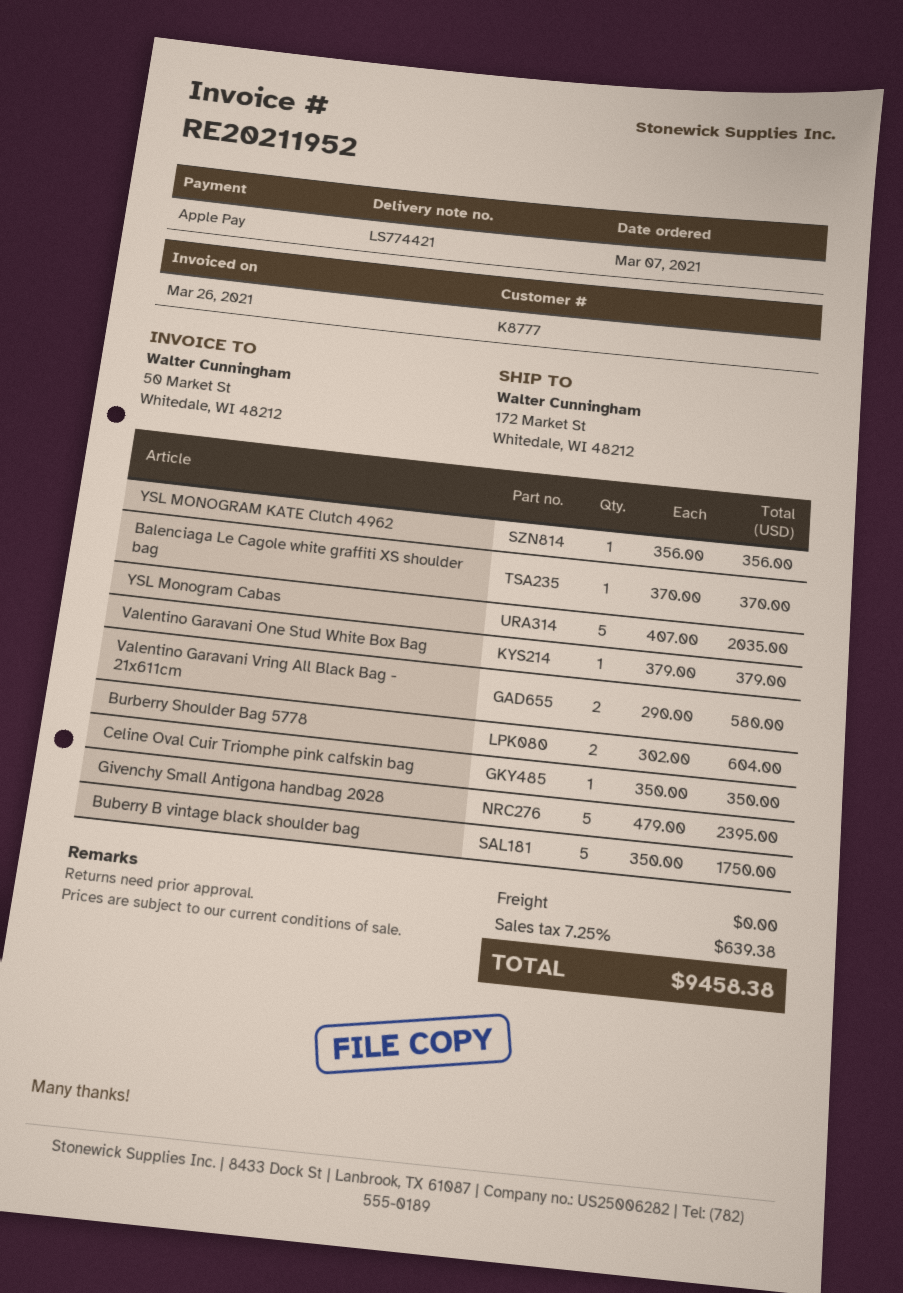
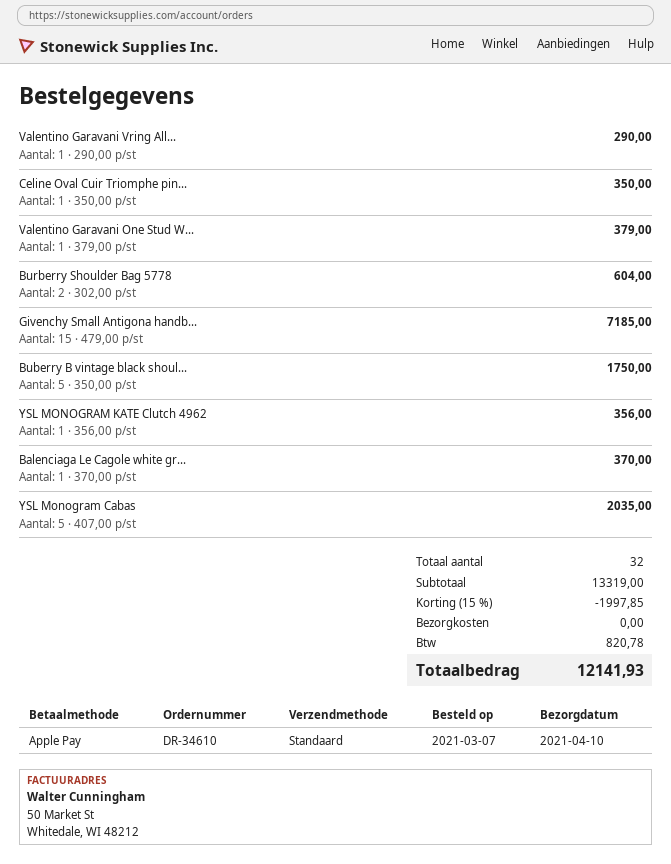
Valentino Garavani Vring All Black Bag - 21x611cm: 2 x 290.00 = 580.00 -> 1 x 290.00 = 290.00
Givenchy Small Antigona handbag 2028: 5 x 479.00 = 2395.00 -> 15 x 479.00 = 7185.00
discount: none -> 15% = 1997.85
tax: 639.38 -> 820.78
total: 9458.38 -> 12141.93

